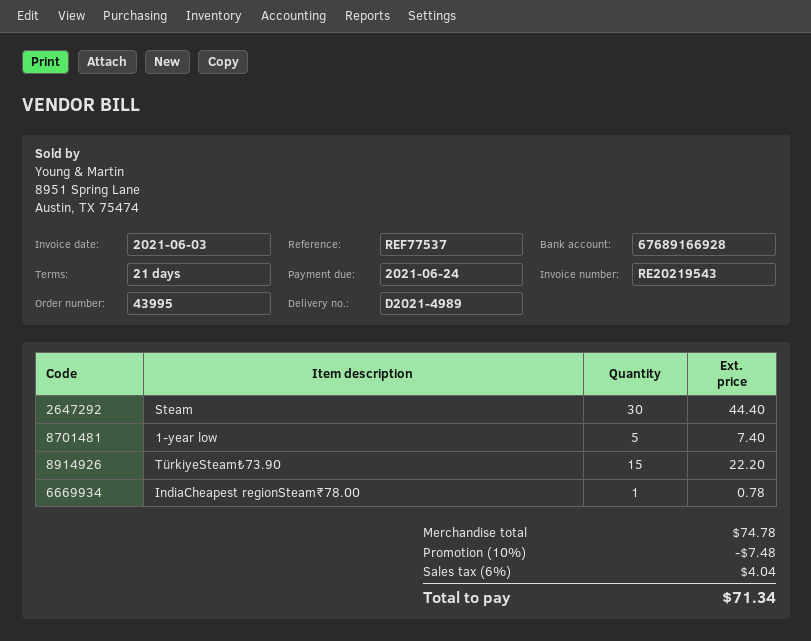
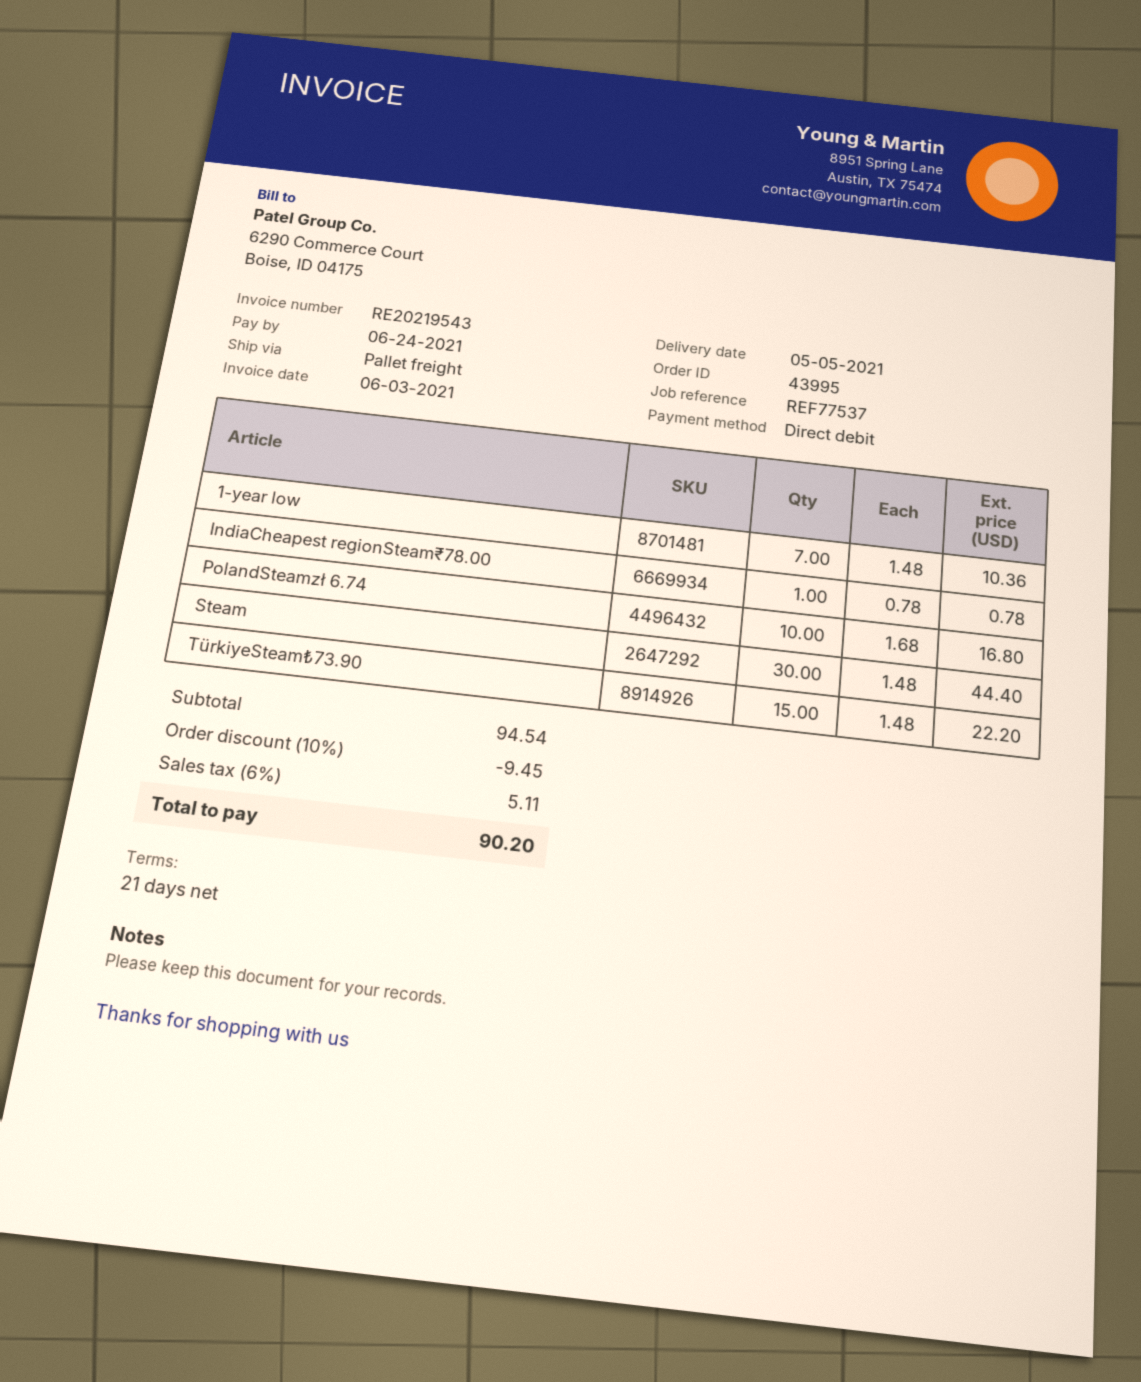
1-year low: 5 for 7.40 -> 7 for 10.36
PolandSteamzł 6.74: none -> 10 for 16.80
subtotal: 74.78 -> 94.54
discount: 10% = 7.48 -> 10% = 9.45
tax: 6% = 4.04 -> 6% = 5.11
total: 71.34 -> 90.20

